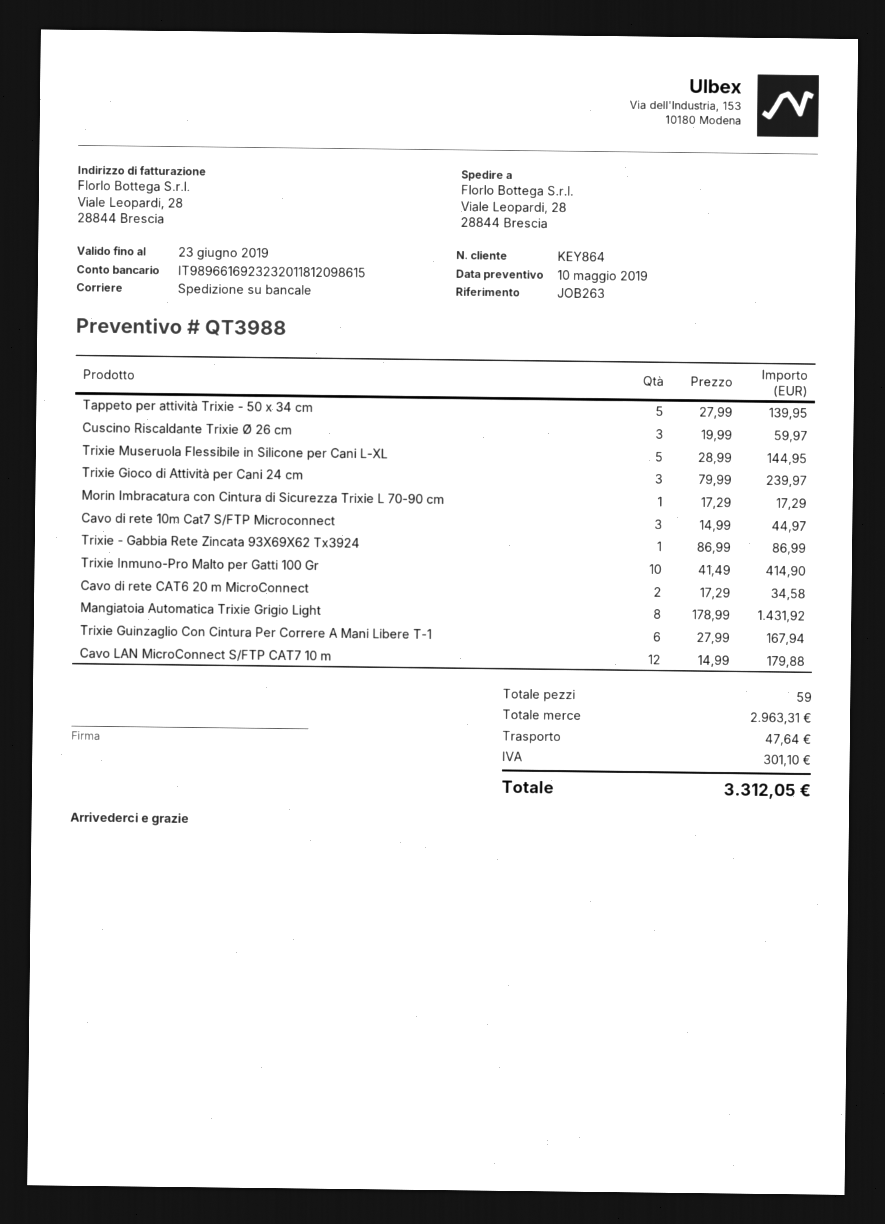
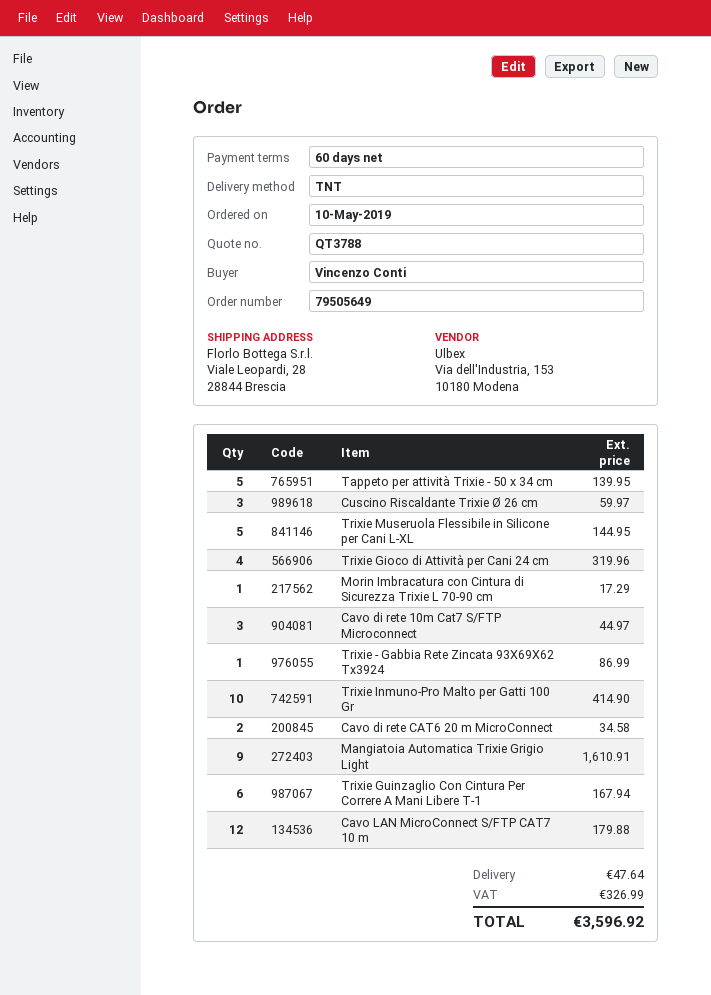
quote number: QT3988 -> QT3788
shipping method: pallet freight -> TNT
Trixie Gioco di Attività per Cani 24 cm: 3 for 239.97 -> 4 for 319.96
Mangiatoia Automatica Trixie Grigio Light: 8 for 1431.92 -> 9 for 1610.91
tax: 301.10 -> 326.99
total: 3312.05 -> 3596.92

